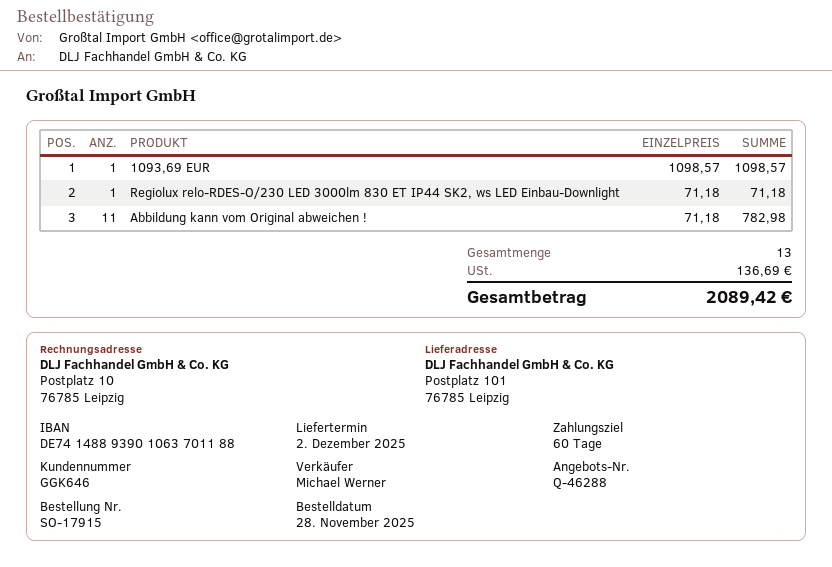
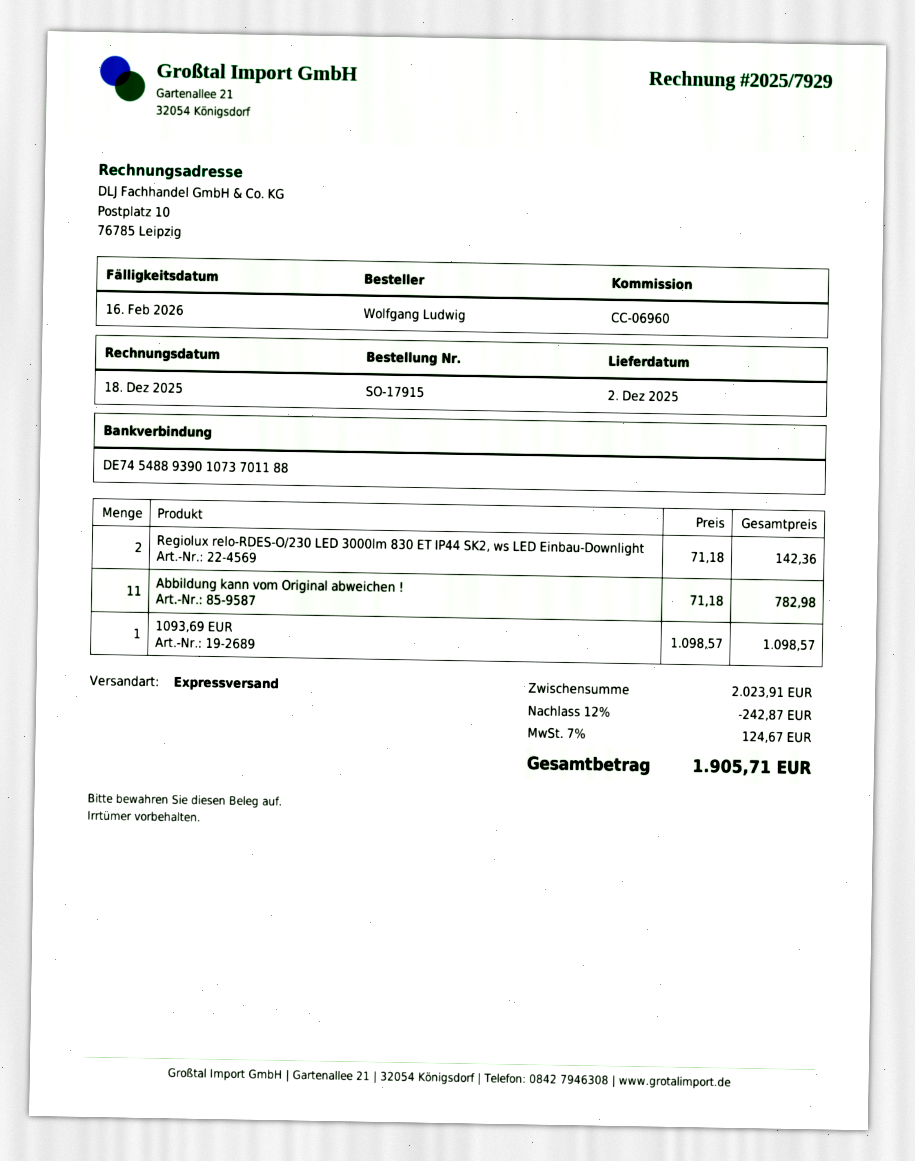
bank account: DE74148893901063701188 -> DE74548893901073701188
Regiolux relo-RDES-O/230 LED 3000lm 830 ET IP44 SK2, ws LED Einbau-Downlight: 1 x 71.18 = 71.18 -> 2 x 71.18 = 142.36
discount: none -> 12% = 242.87
tax: 136.69 -> 124.67
total: 2089.42 -> 1905.71

